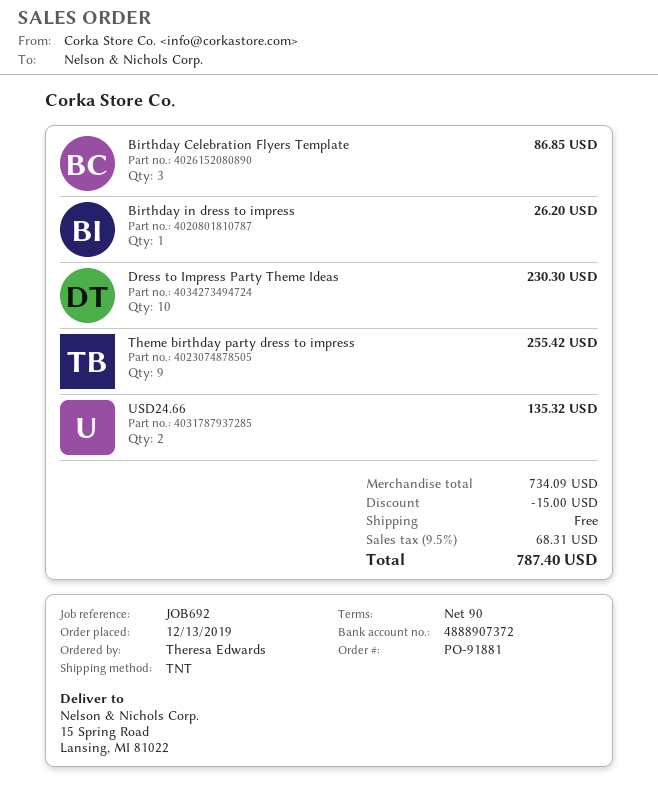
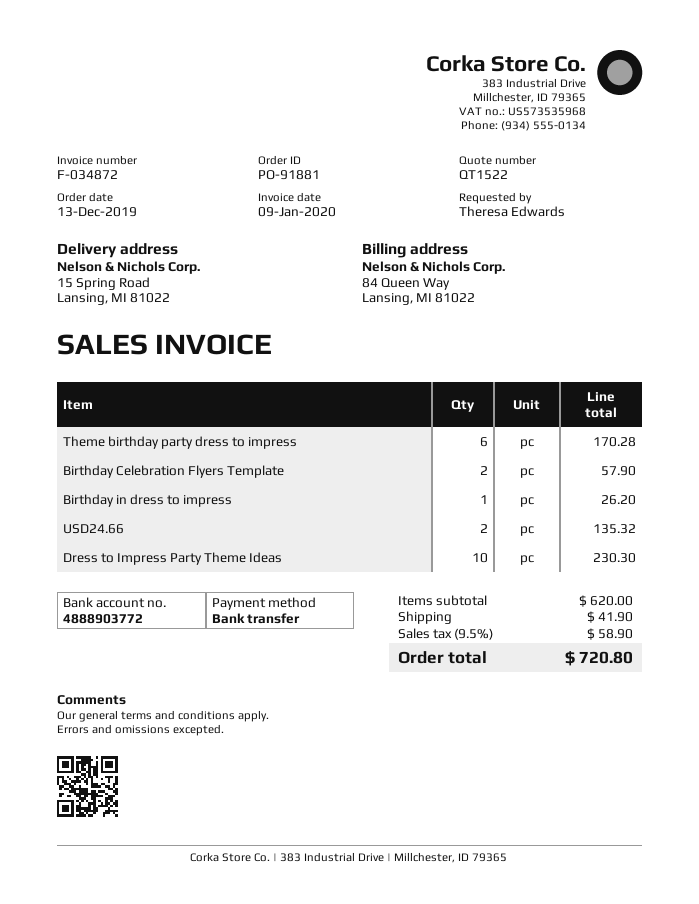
bank account: 4888907372 -> 4888903772
Birthday Celebration Flyers Template: 3 for 86.85 -> 2 for 57.90
Theme birthday party dress to impress: 9 for 255.42 -> 6 for 170.28
subtotal: 734.09 -> 620.00
discount: 15.00 -> none
shipping: 0.00 -> 41.90
tax: 9.5% = 68.31 -> 9.5% = 58.90
total: 787.40 -> 720.80

